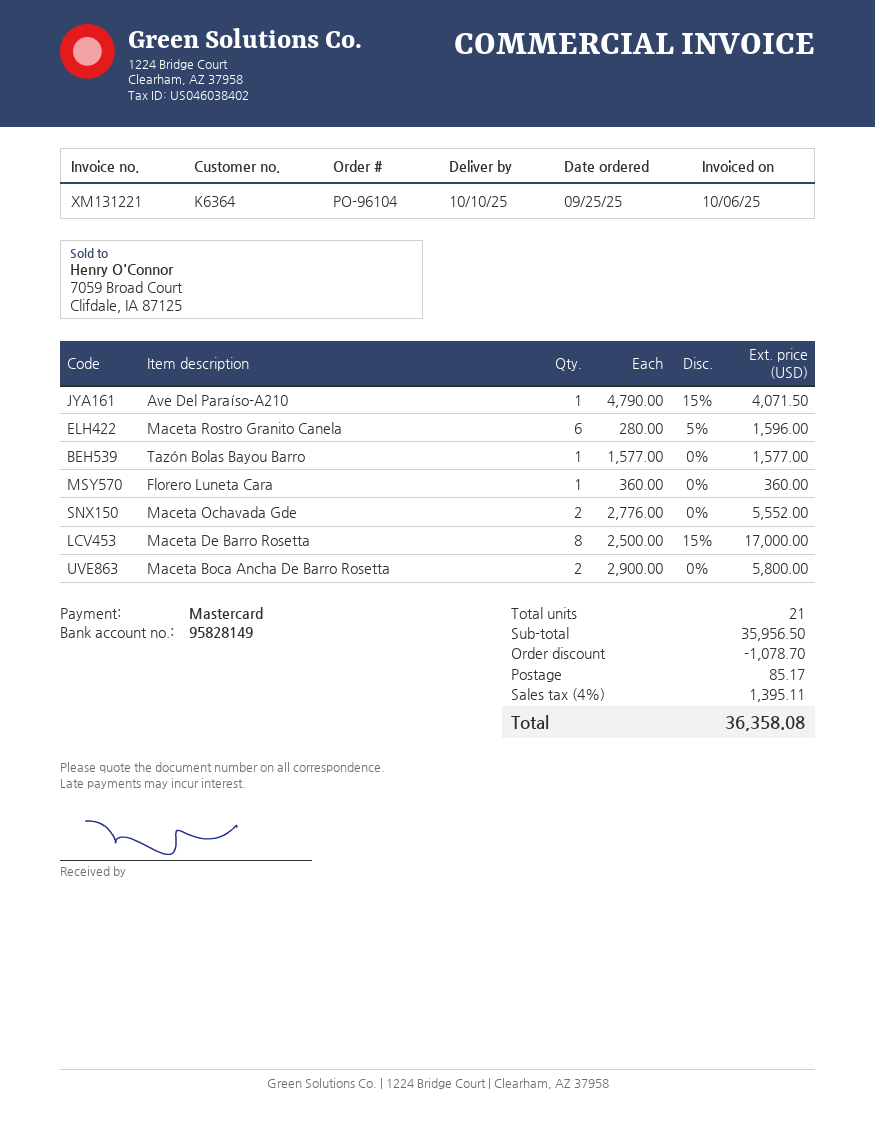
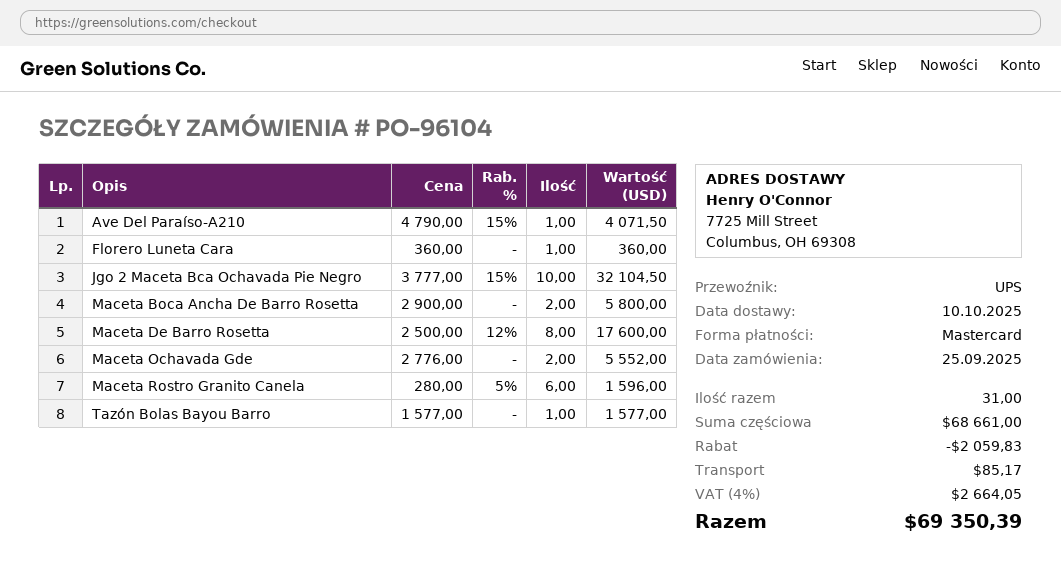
Maceta De Barro Rosetta: 8 x 2500.00 - 15% = 17000.00 -> 8 x 2500.00 - 12% = 17600.00
Jgo 2 Maceta Bca Ochavada Pie Negro: none -> 10 x 3777.00 - 15% = 32104.50
total quantity: 21 -> 31
subtotal: 35956.50 -> 68661.00
discount: 1078.70 -> 2059.83
tax: 4% = 1395.11 -> 4% = 2664.05
total: 36358.08 -> 69350.39

